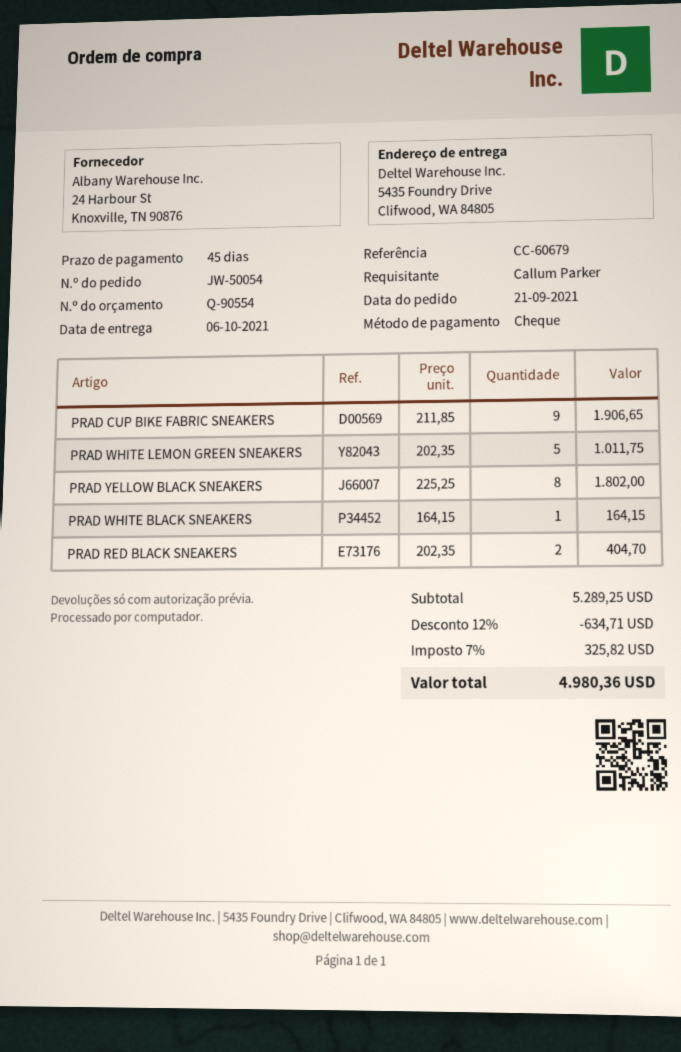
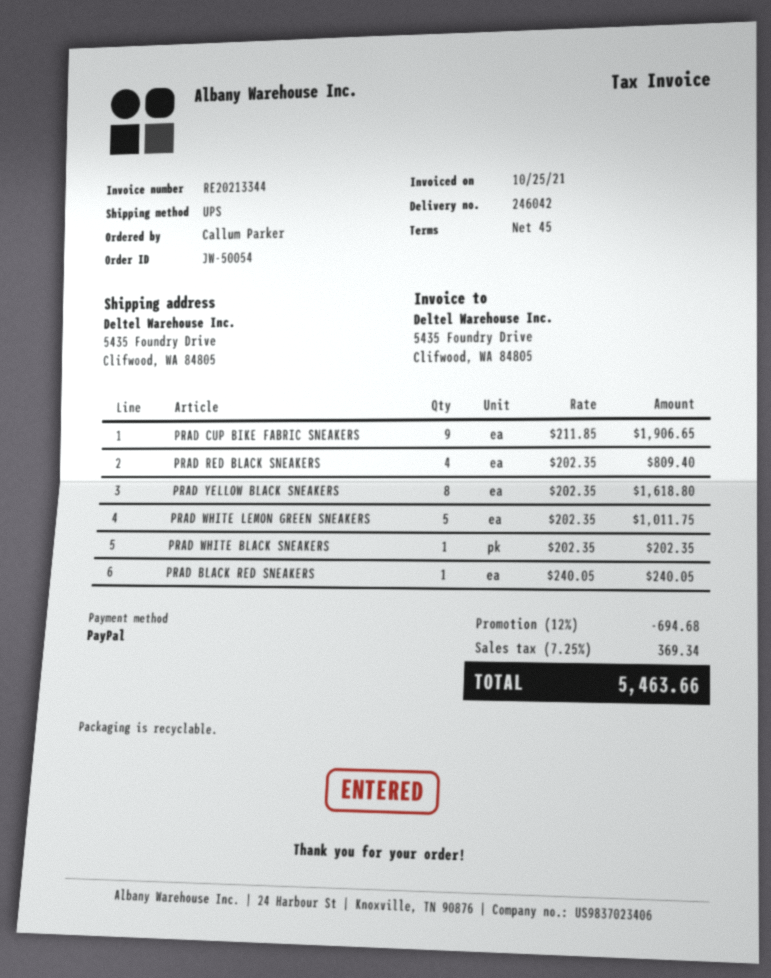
payment method: cheque -> PayPal
PRAD YELLOW BLACK SNEAKERS: 8 x 225.25 = 1802.00 -> 8 x 202.35 = 1618.80
PRAD WHITE BLACK SNEAKERS: 1 x 164.15 = 164.15 -> 1 x 202.35 = 202.35
PRAD RED BLACK SNEAKERS: 2 x 202.35 = 404.70 -> 4 x 202.35 = 809.40
PRAD BLACK RED SNEAKERS: none -> 1 x 240.05 = 240.05
discount: 12% = 634.71 -> 12% = 694.68
tax: 7% = 325.82 -> 7.25% = 369.34
total: 4980.36 -> 5463.66

